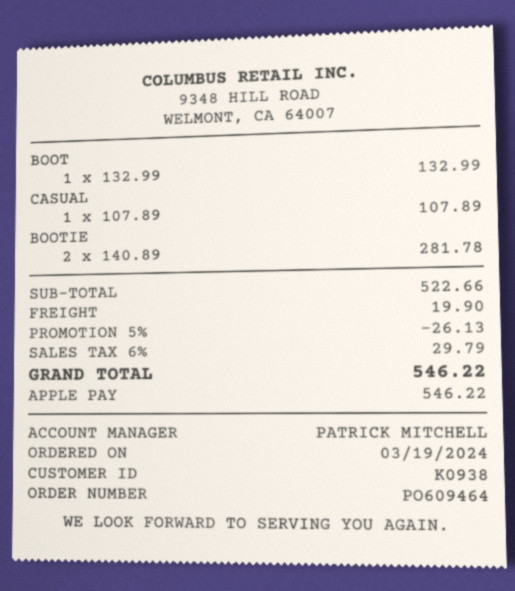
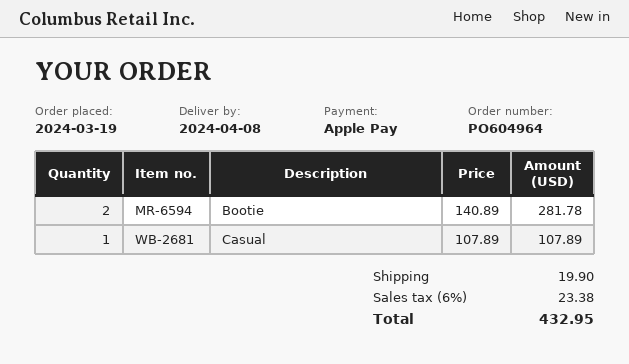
order number: PO609464 -> PO604964
BOOT: 1 x 132.99 = 132.99 -> none
discount: 5% = 26.13 -> none
tax: 6% = 29.79 -> 6% = 23.38
total: 546.22 -> 432.95

